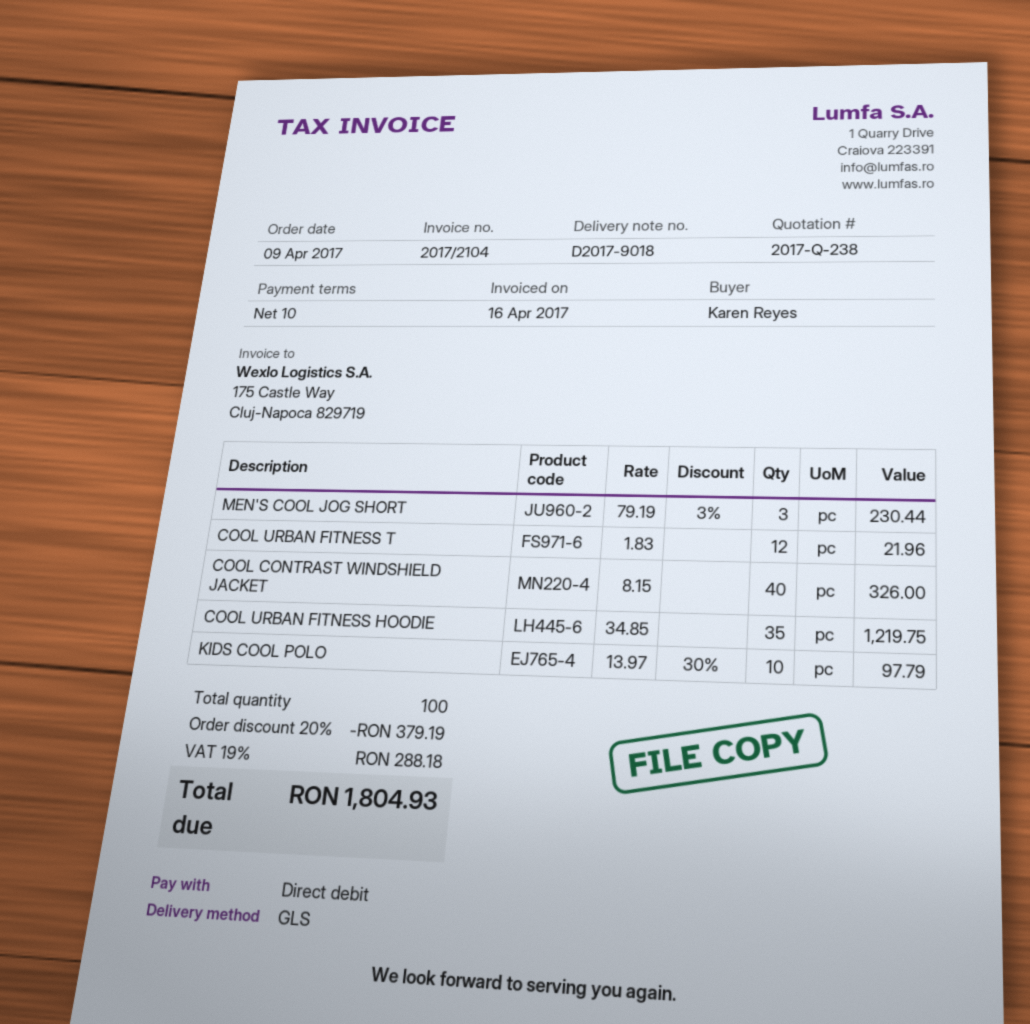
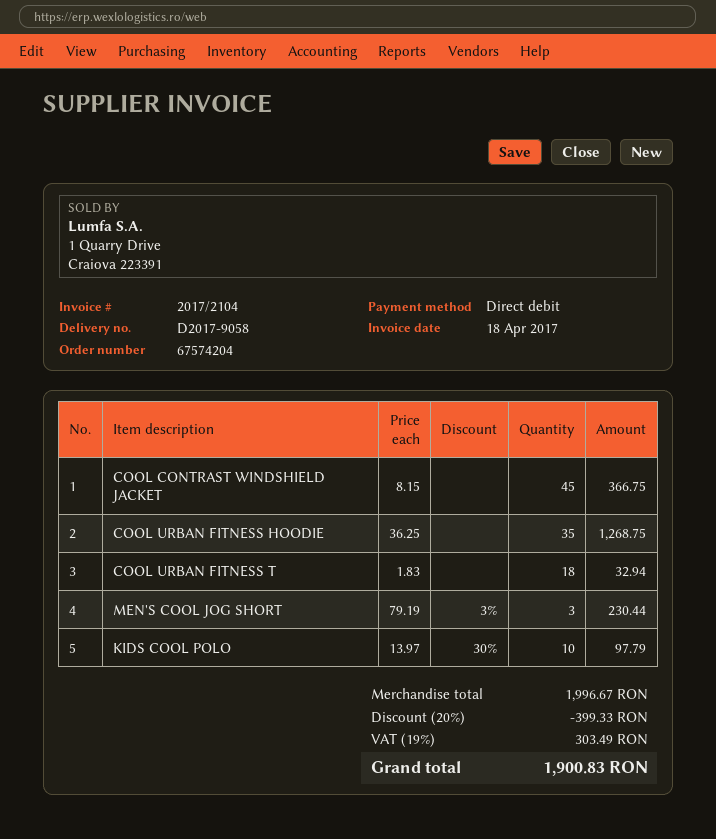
delivery note number: D2017-9018 -> D2017-9058
invoice date: 2017-04-16 -> 2017-04-18
COOL URBAN FITNESS T: 12 x 1.83 = 21.96 -> 18 x 1.83 = 32.94
COOL CONTRAST WINDSHIELD JACKET: 40 x 8.15 = 326.00 -> 45 x 8.15 = 366.75
COOL URBAN FITNESS HOODIE: 35 x 34.85 = 1219.75 -> 35 x 36.25 = 1268.75
discount: 20% = 379.19 -> 20% = 399.33
tax: 19% = 288.18 -> 19% = 303.49
total: 1804.93 -> 1900.83

